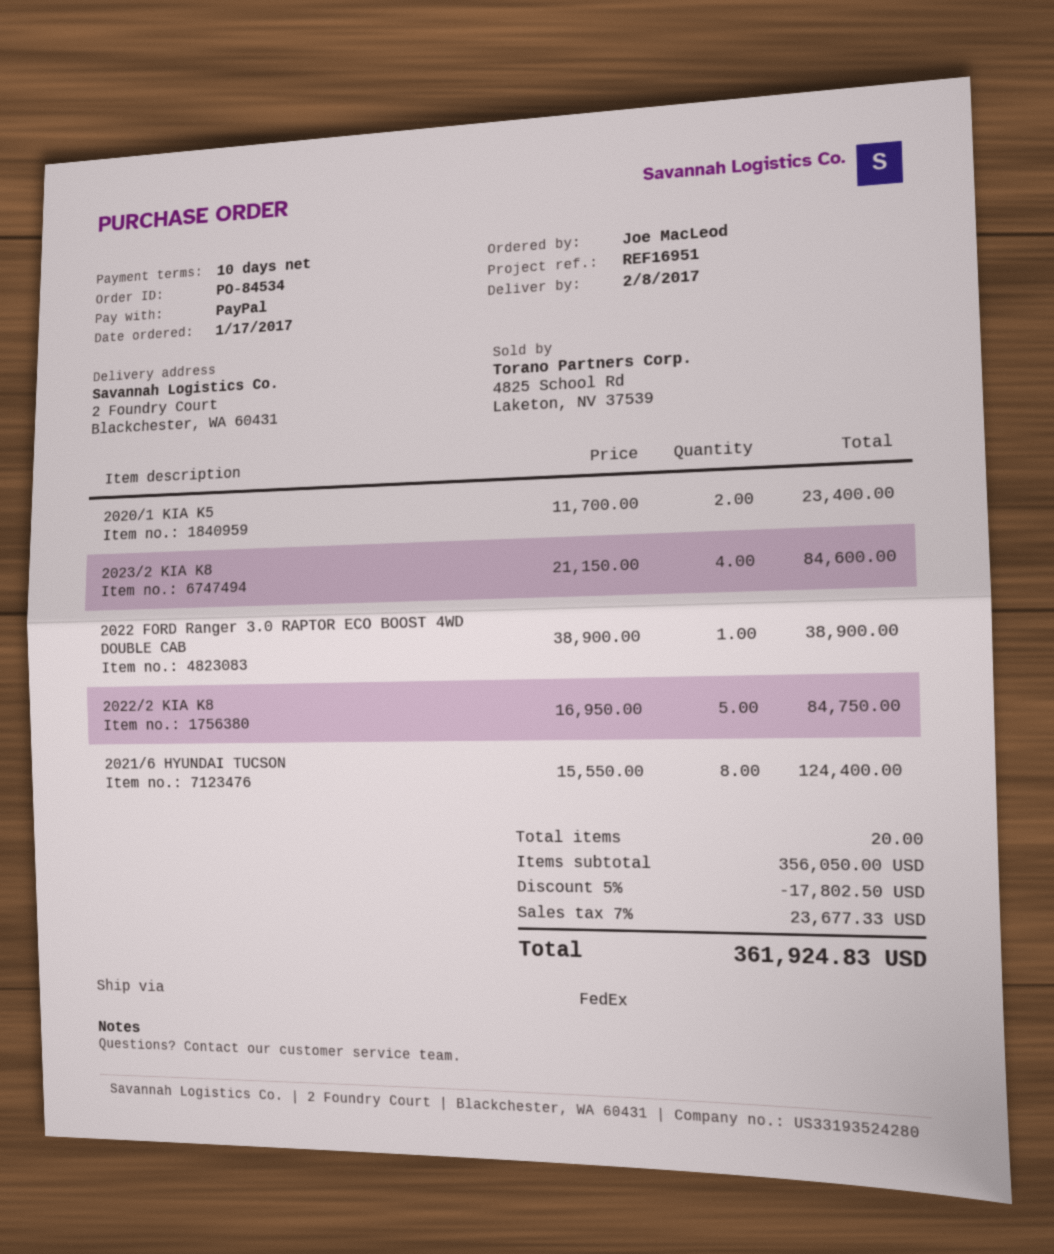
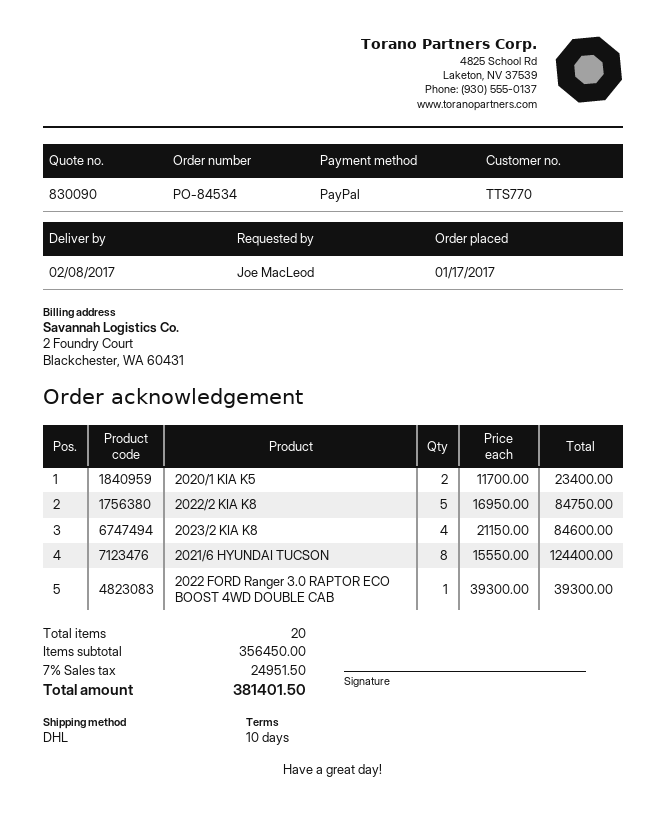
shipping method: FedEx -> DHL
2022 FORD Ranger 3.0 RAPTOR ECO BOOST 4WD DOUBLE CAB: 1 x 38900.00 = 38900.00 -> 1 x 39300.00 = 39300.00
subtotal: 356050.00 -> 356450.00
discount: 5% = 17802.50 -> none
tax: 7% = 23677.33 -> 7% = 24951.50
total: 361924.83 -> 381401.50

